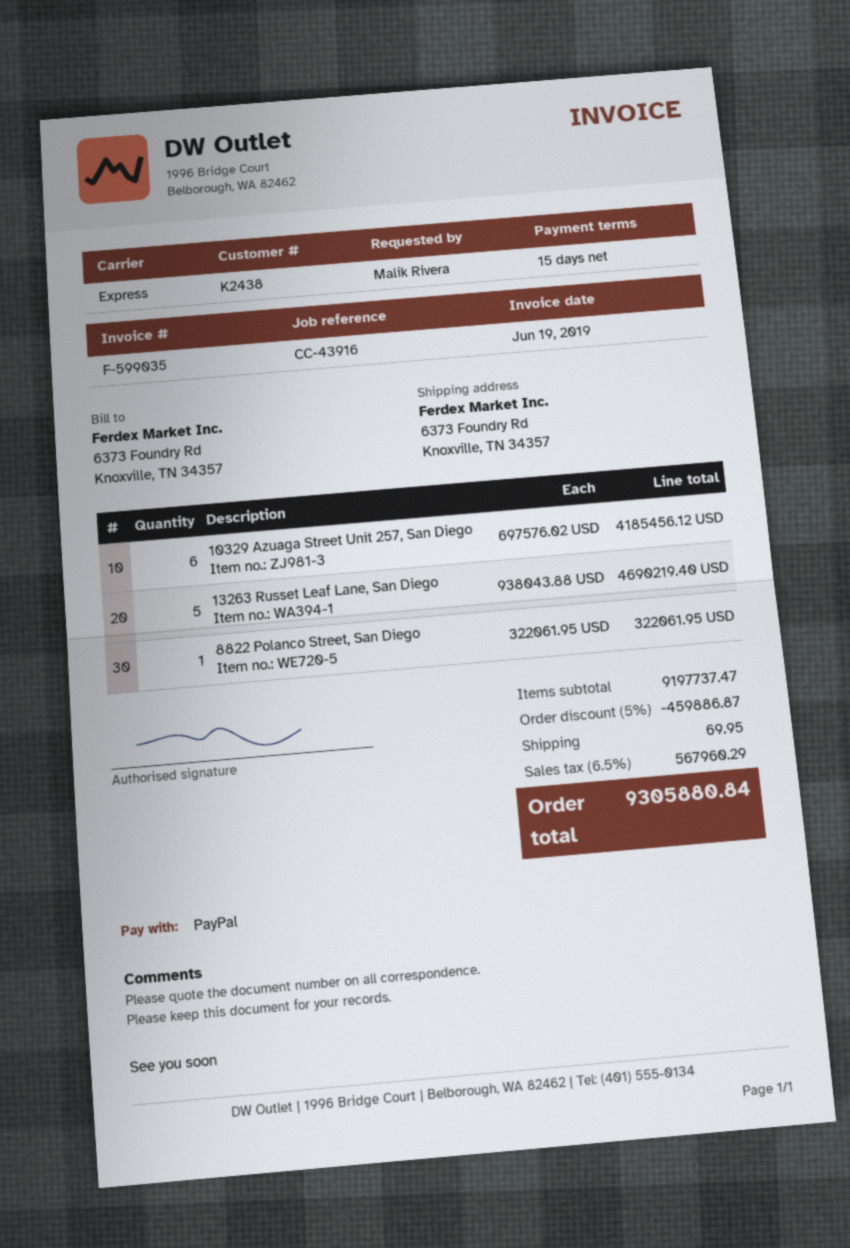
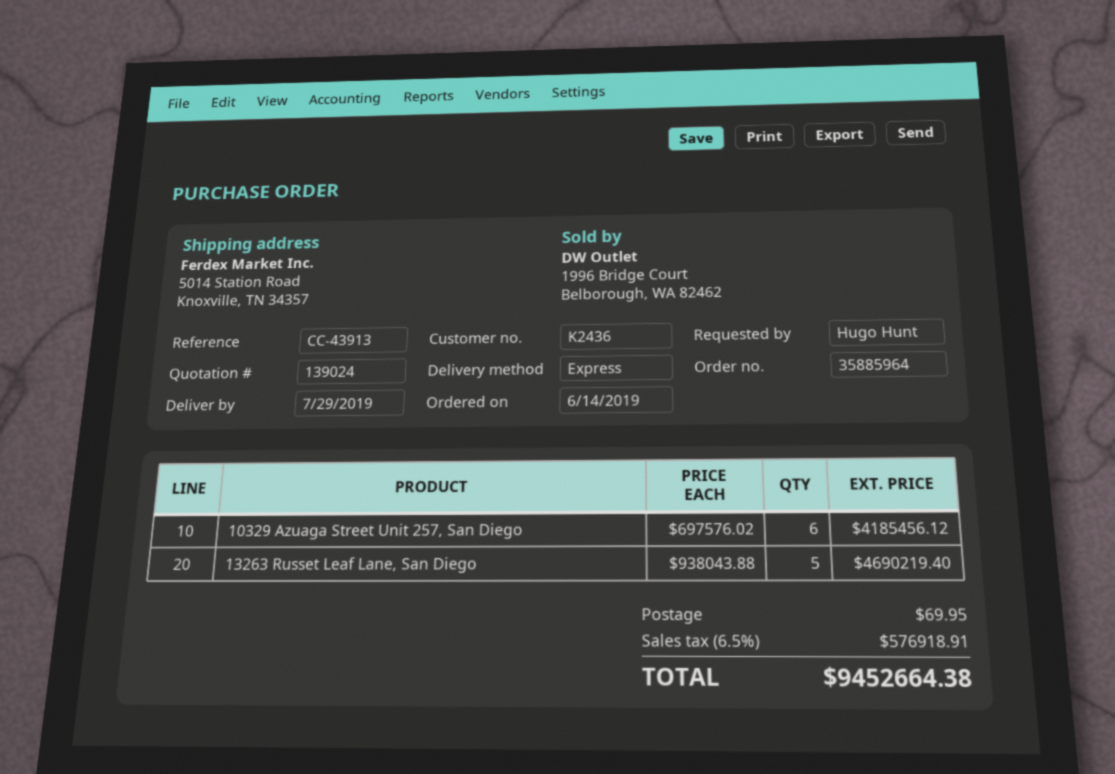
customer number: K2438 -> K2436
reference: CC-43916 -> CC-43913
ordered by: Malik Rivera -> Hugo Hunt
ship to: 6373 Foundry Rd, Knoxville, TN 34357 -> 5014 Station Road, Knoxville, TN 34357
8822 Polanco Street, San Diego: 1 x 322061.95 = 322061.95 -> none
discount: 5% = 459886.87 -> none
tax: 6.5% = 567960.29 -> 6.5% = 576918.91
total: 9305880.84 -> 9452664.38

